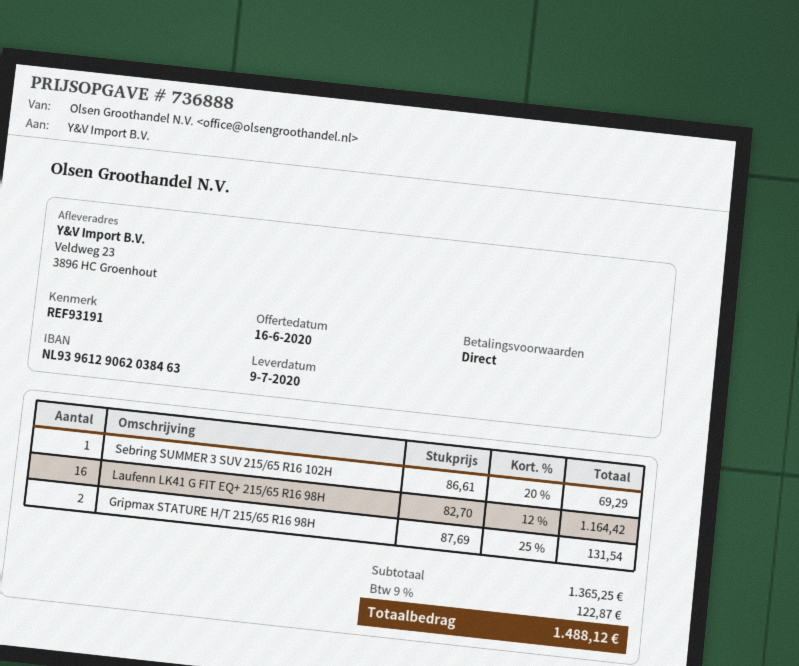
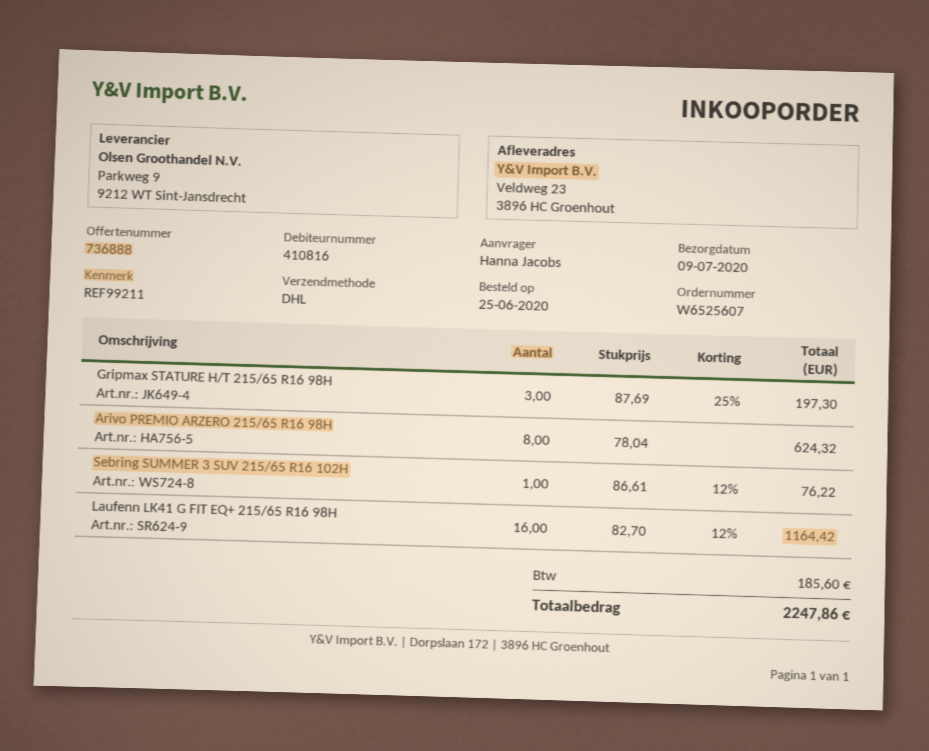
reference: REF93191 -> REF99211
Sebring SUMMER 3 SUV 215/65 R16 102H: 1 x 86.61 - 20% = 69.29 -> 1 x 86.61 - 12% = 76.22
Gripmax STATURE H/T 215/65 R16 98H: 2 x 87.69 - 25% = 131.54 -> 3 x 87.69 - 25% = 197.30
Arivo PREMIO ARZERO 215/65 R16 98H: none -> 8 x 78.04 = 624.32
tax: 122.87 -> 185.60
total: 1488.12 -> 2247.86

